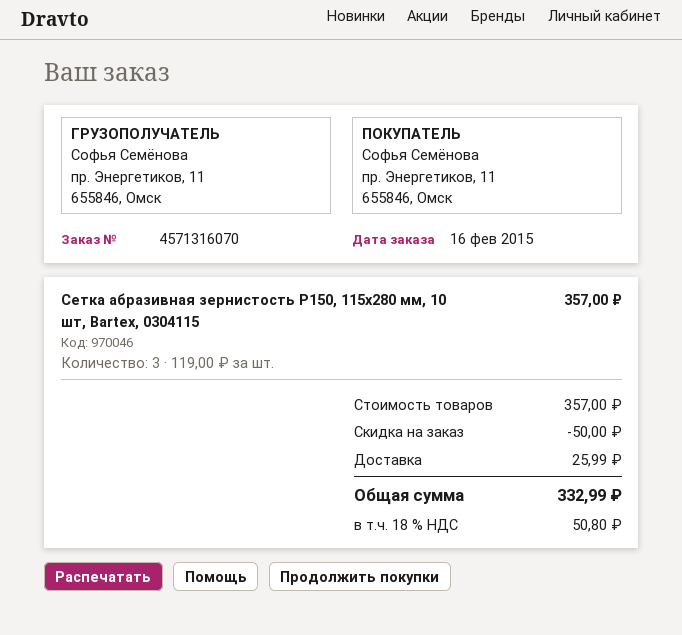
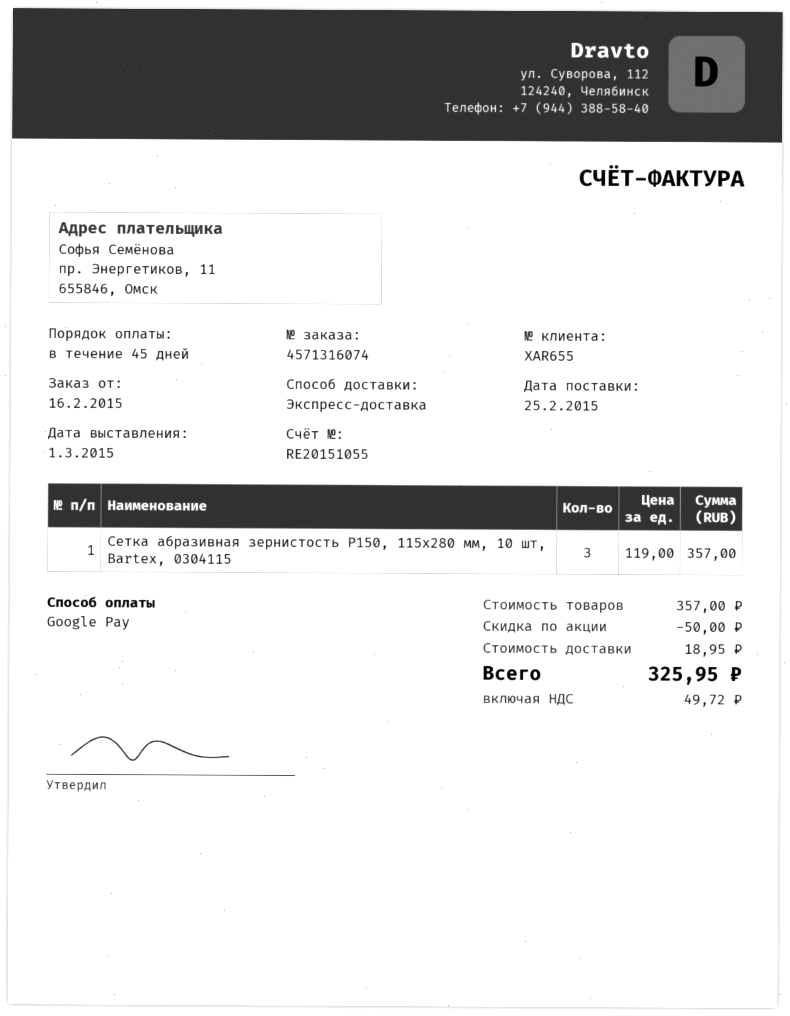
order number: 4571316070 -> 4571316074
shipping: 25.99 -> 18.95
tax: 50.80 -> 49.72
total: 332.99 -> 325.95

